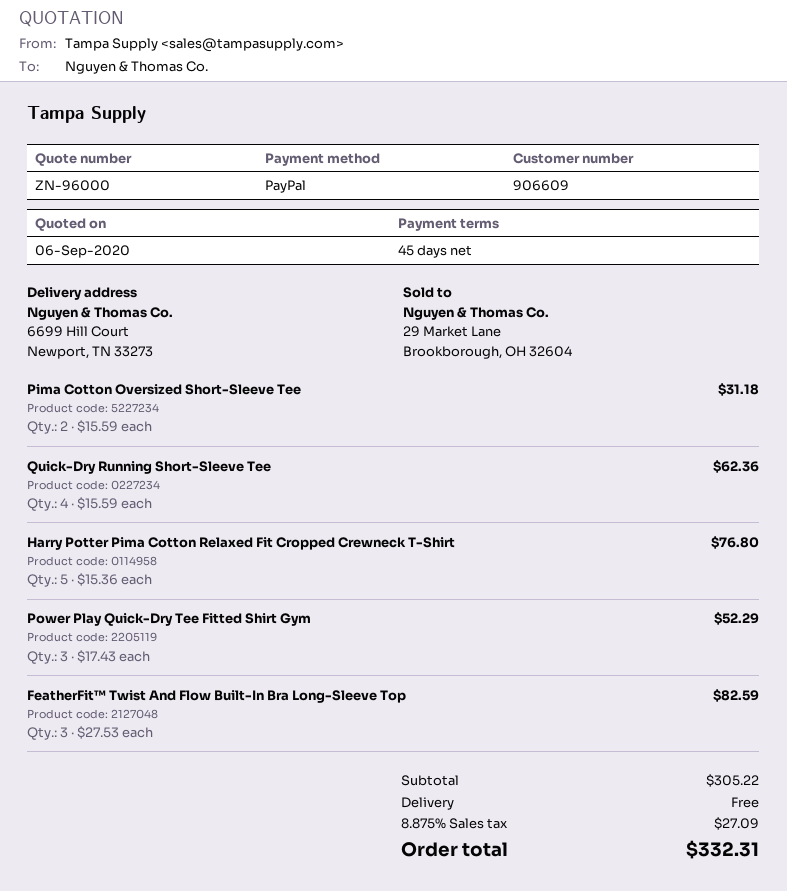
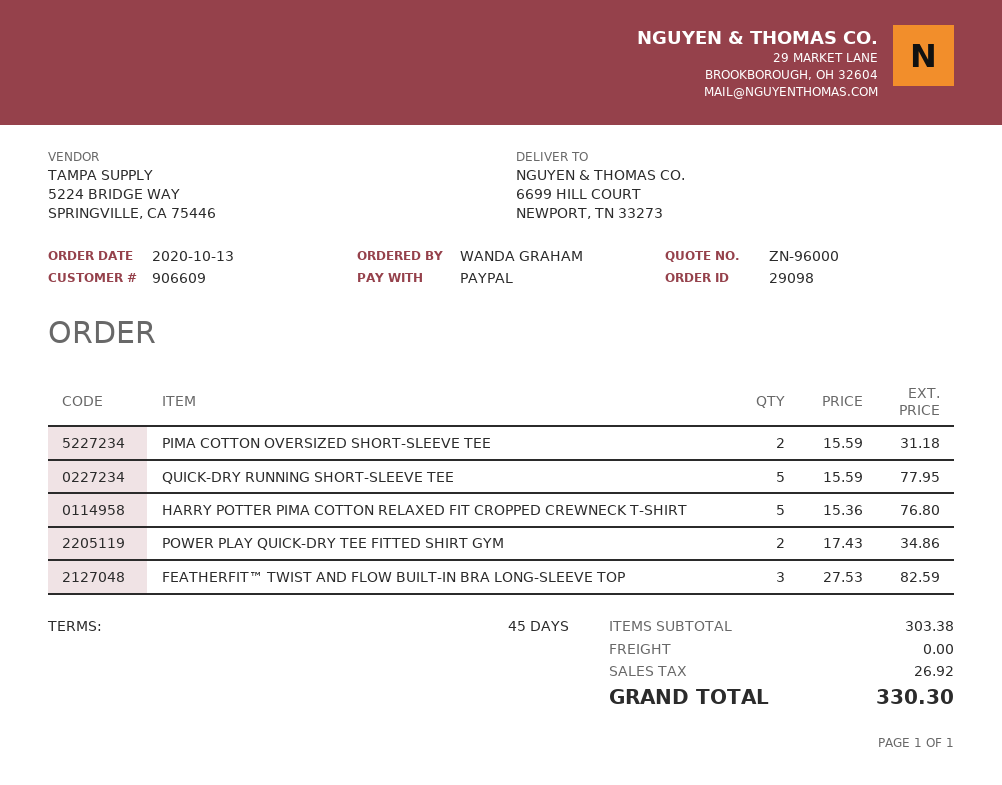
Quick-Dry Running Short-Sleeve Tee: 4 x 15.59 = 62.36 -> 5 x 15.59 = 77.95
Power Play Quick-Dry Tee Fitted Shirt Gym: 3 x 17.43 = 52.29 -> 2 x 17.43 = 34.86
subtotal: 305.22 -> 303.38
tax: 27.09 -> 26.92
total: 332.31 -> 330.30

